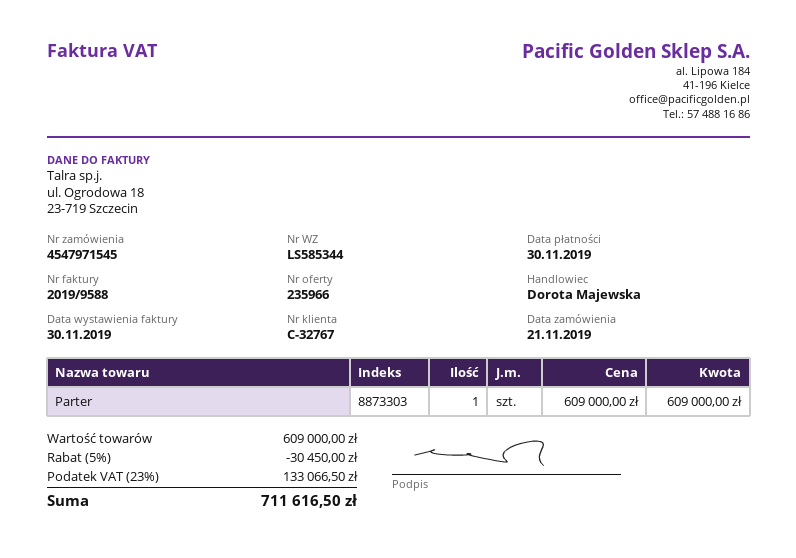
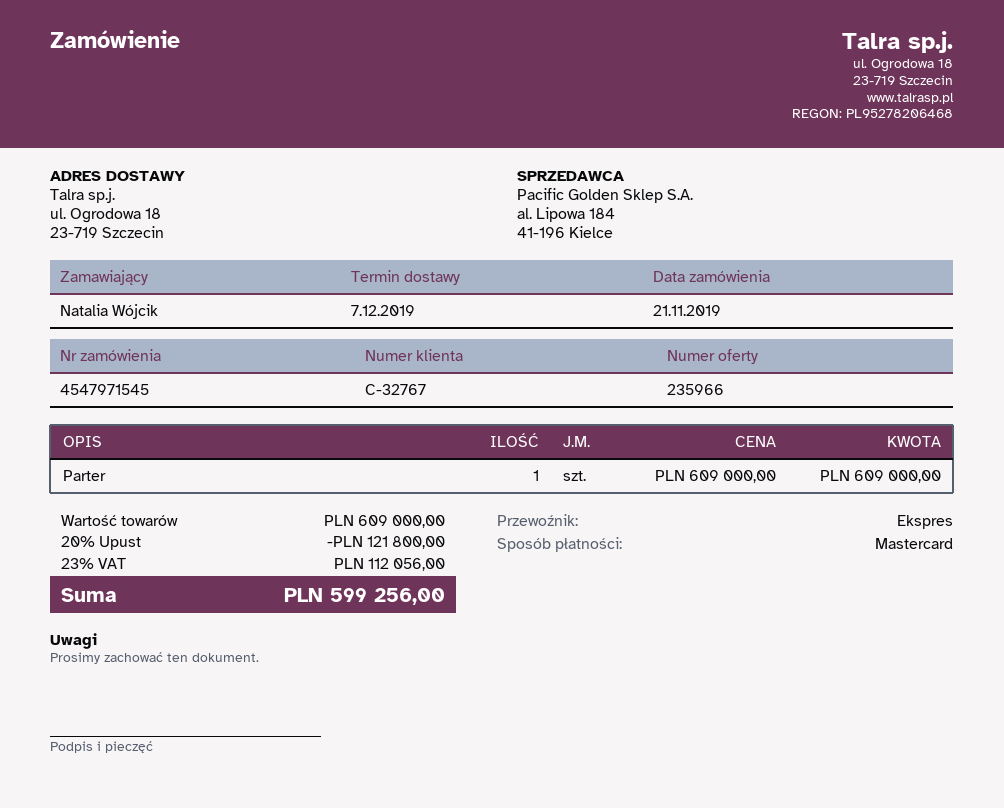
discount: 5% = 30450.00 -> 20% = 121800.00
tax: 23% = 133066.50 -> 23% = 112056.00
total: 711616.50 -> 599256.00

